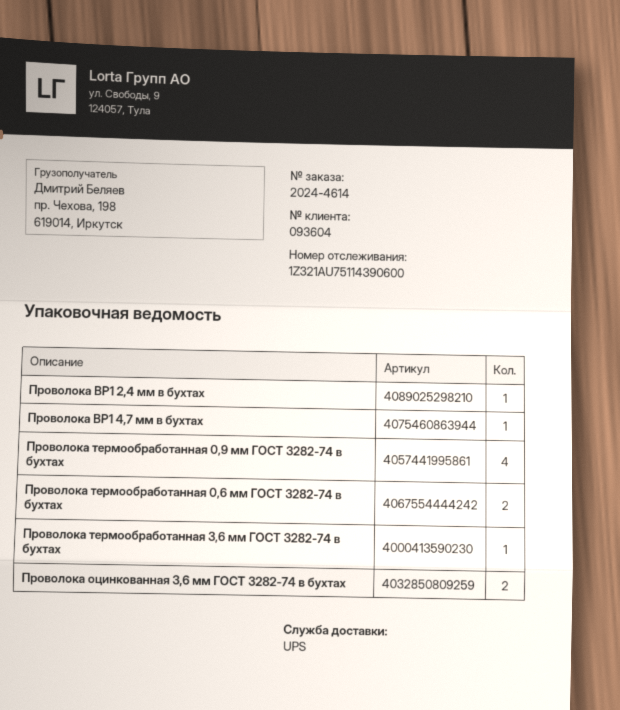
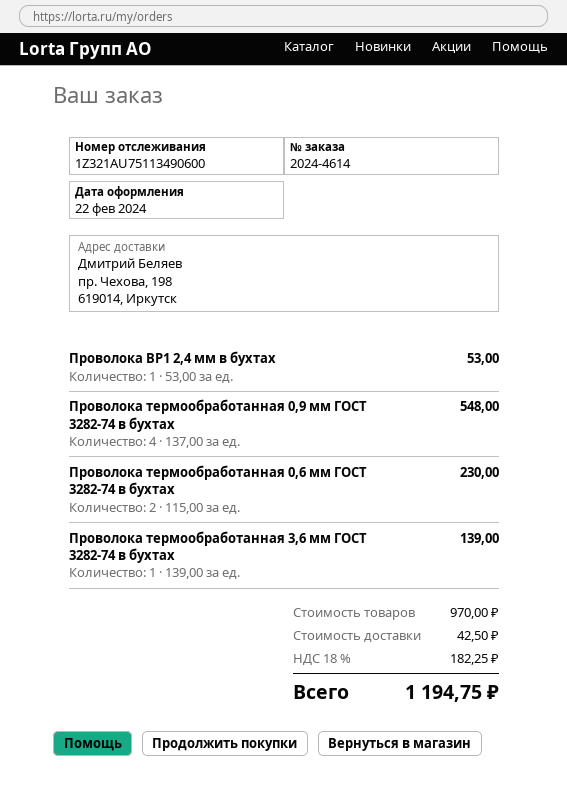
tracking number: 1Z321AU75114390600 -> 1Z321AU75113490600
Проволока ВР1 4,7 мм в бухтах: 1 -> none
Проволока оцинкованная 3,6 мм ГОСТ 3282-74 в бухтах: 2 -> none

